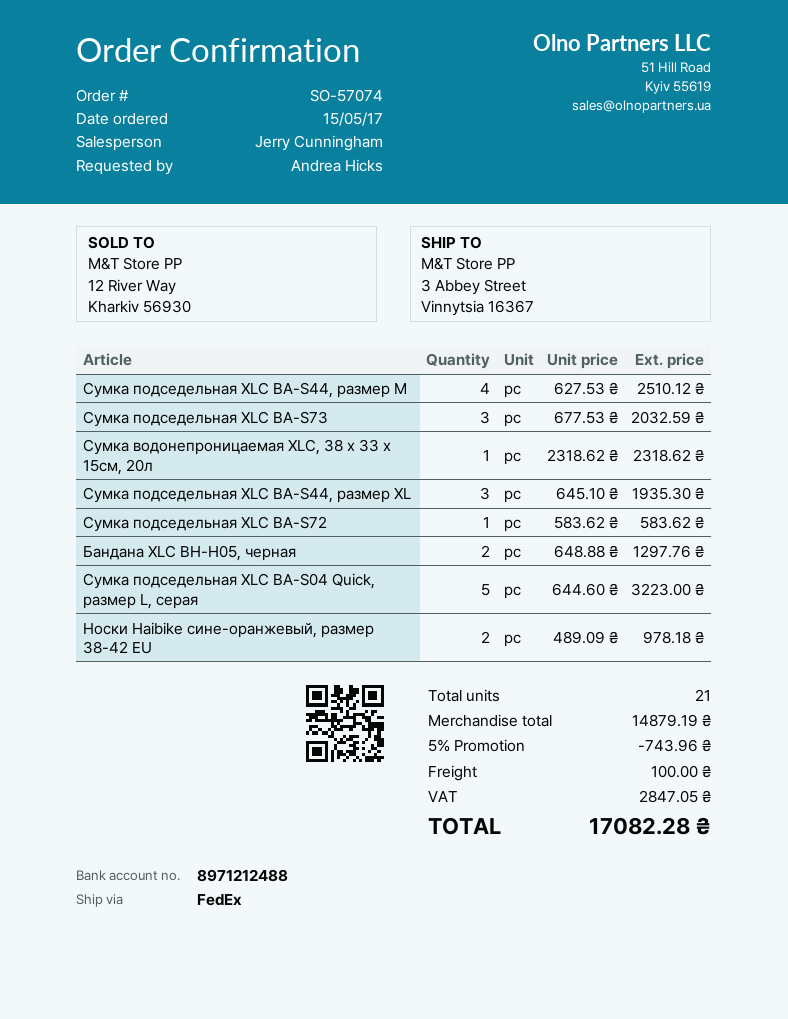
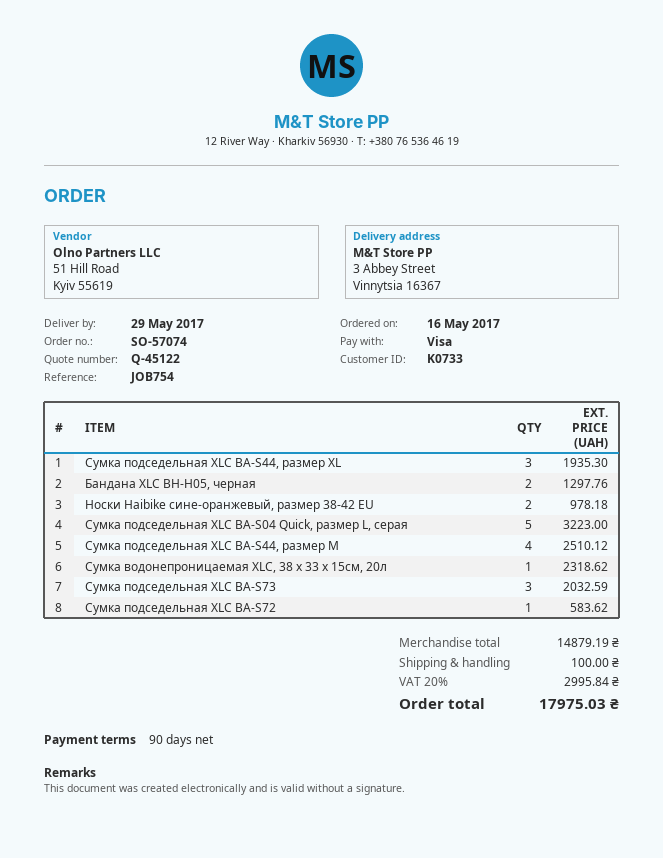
order date: 2017-05-15 -> 2017-05-16
discount: 5% = 743.96 -> none
tax: 2847.05 -> 2995.84
total: 17082.28 -> 17975.03

